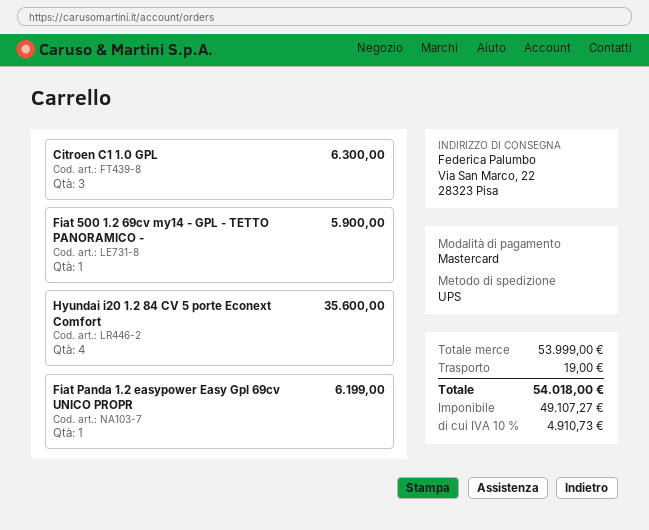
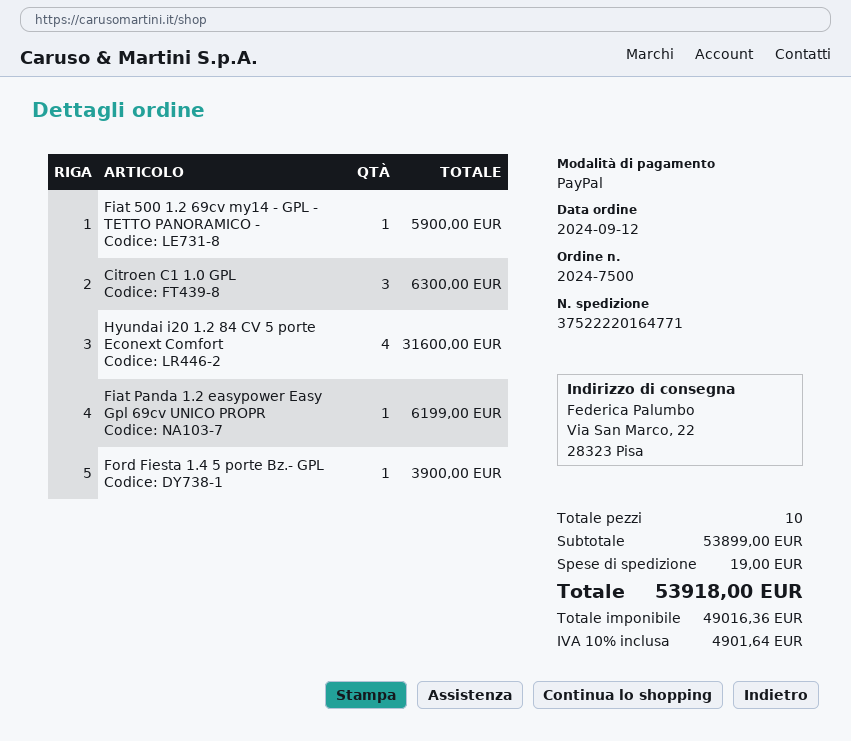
payment method: Mastercard -> PayPal
Hyundai i20 1.2 84 CV 5 porte Econext Comfort: 4 for 35600.00 -> 4 for 31600.00
Ford Fiesta 1.4 5 porte Bz.- GPL: none -> 1 for 3900.00
subtotal: 53999.00 -> 53899.00
net: 49107.27 -> 49016.36
tax: 10% = 4910.73 -> 10% = 4901.64
total: 54018.00 -> 53918.00

